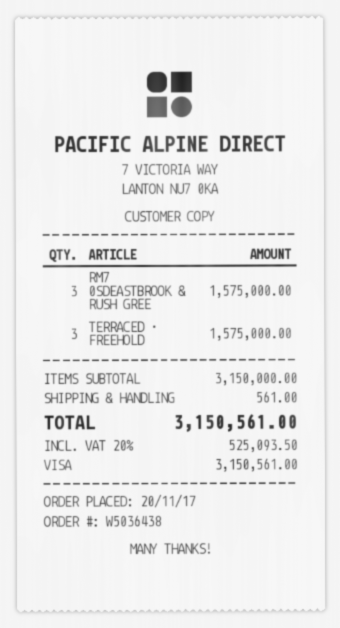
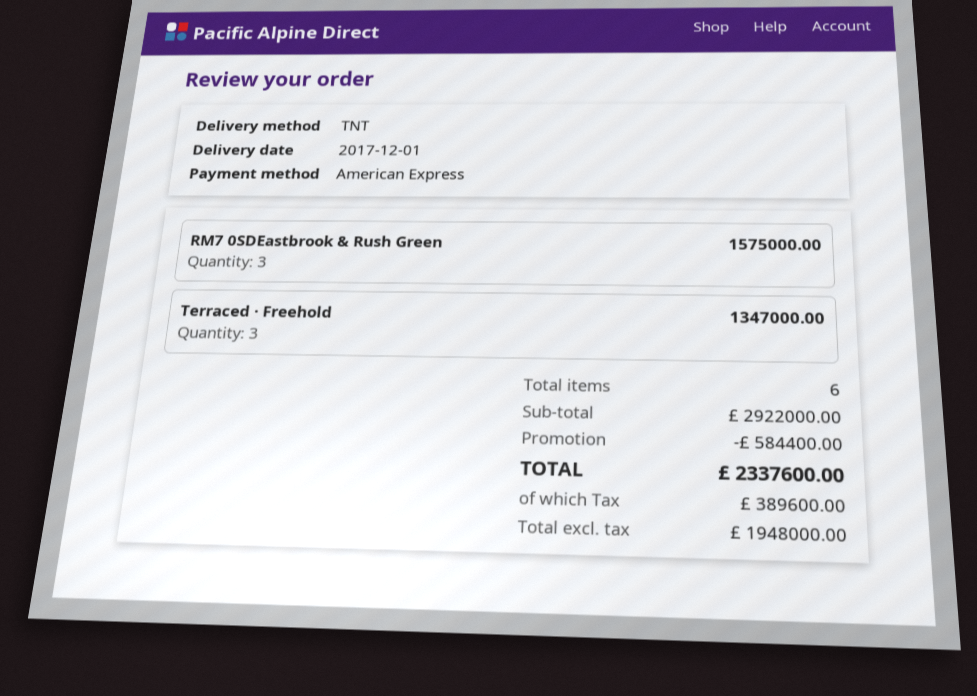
payment method: Visa -> American Express
TERRACED · FREEHOLD: 3 for 1575000.00 -> 3 for 1347000.00
subtotal: 3150000.00 -> 2922000.00
discount: none -> 584400.00
shipping: 561.00 -> none
tax: 525093.50 -> 389600.00
total: 3150561.00 -> 2337600.00

